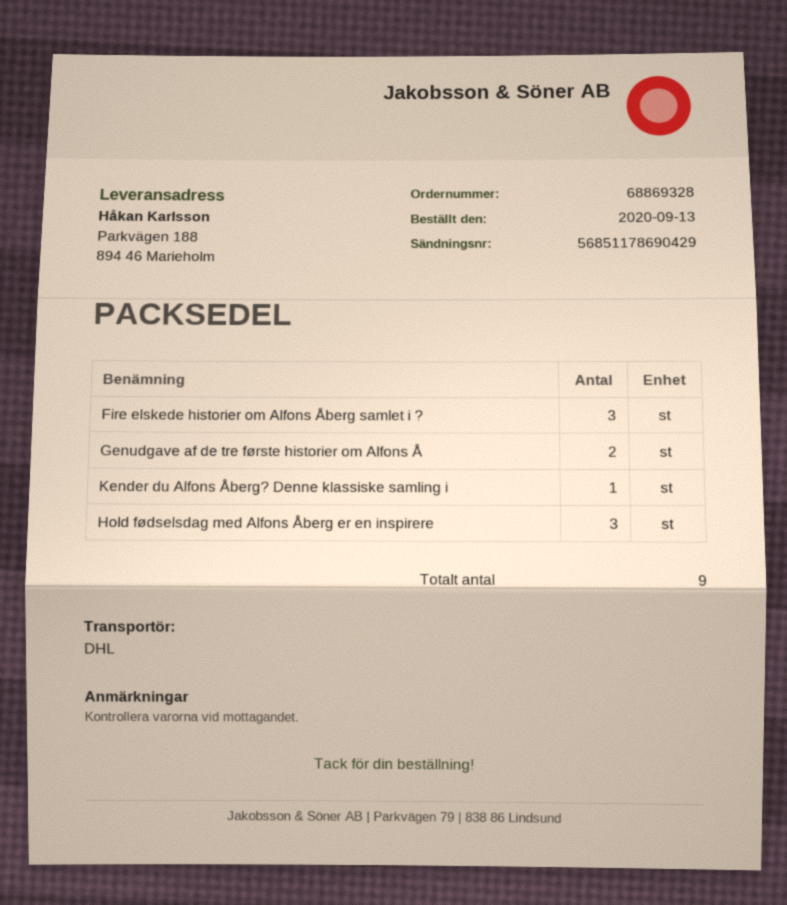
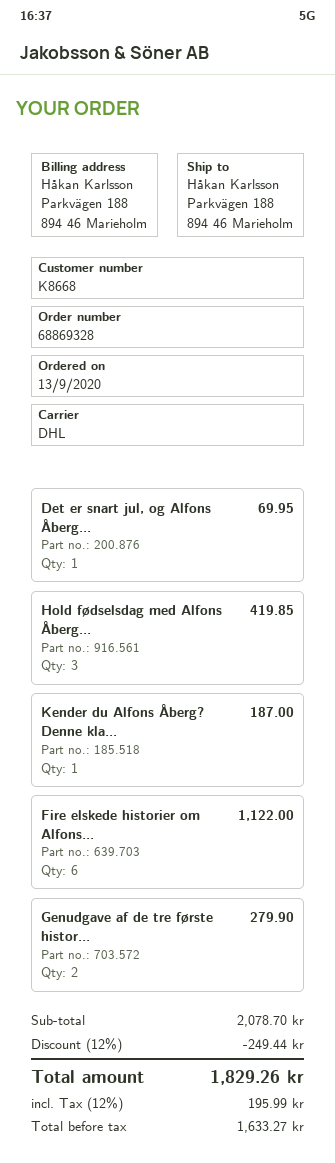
Fire elskede historier om Alfons Åberg samlet i ?: 3 -> 6
Det er snart jul, og Alfons Åberg...: none -> 1

